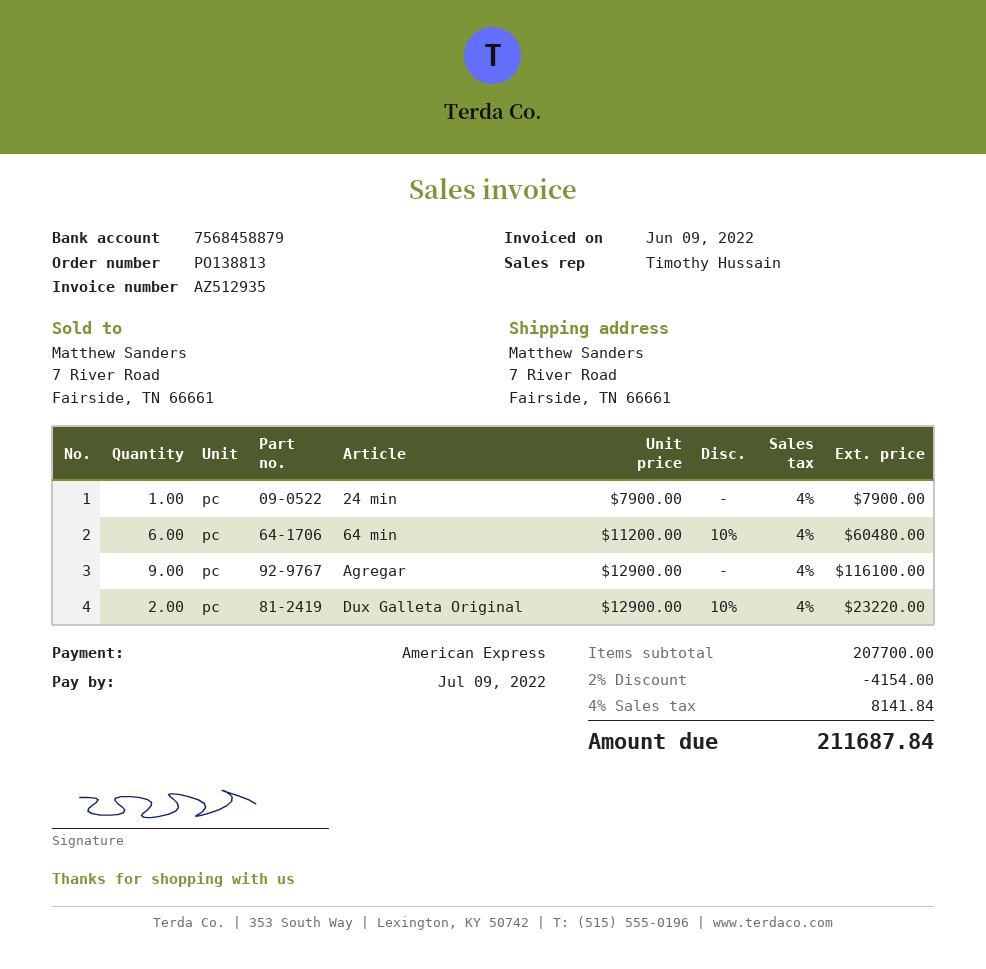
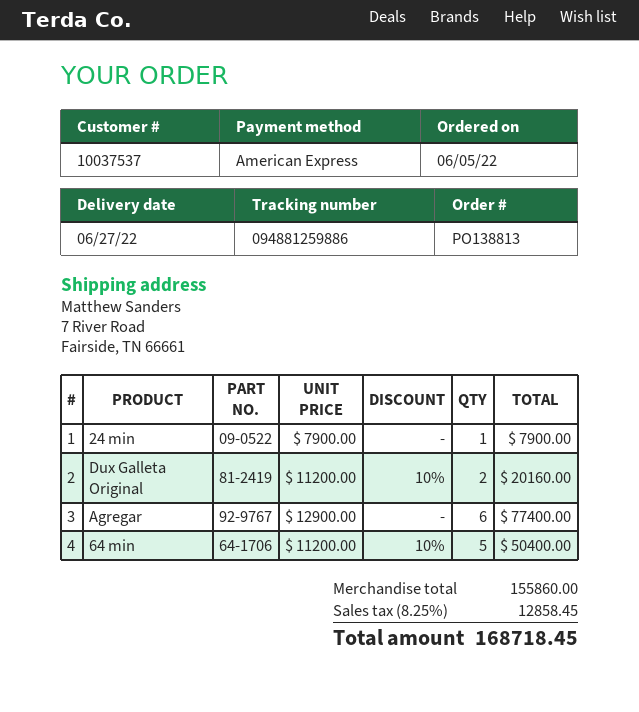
64 min: 6 x 11200.00 - 10% = 60480.00 -> 5 x 11200.00 - 10% = 50400.00
Agregar: 9 x 12900.00 = 116100.00 -> 6 x 12900.00 = 77400.00
Dux Galleta Original: 2 x 12900.00 - 10% = 23220.00 -> 2 x 11200.00 - 10% = 20160.00
subtotal: 207700.00 -> 155860.00
discount: 2% = 4154.00 -> none
tax: 4% = 8141.84 -> 8.25% = 12858.45
total: 211687.84 -> 168718.45

